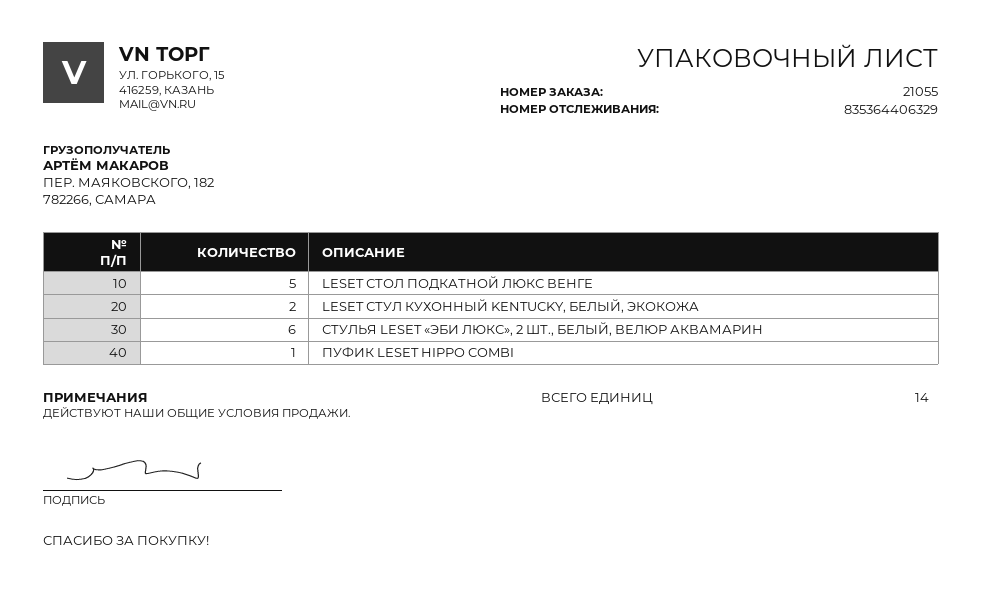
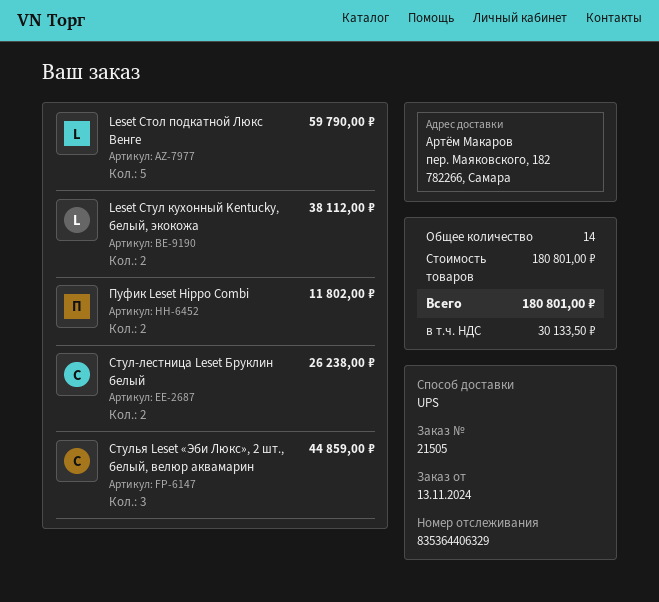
order number: 21055 -> 21505
СТУЛЬЯ LESET «ЭБИ ЛЮКС», 2 ШТ., БЕЛЫЙ, ВЕЛЮР АКВАМАРИН: 6 -> 3
ПУФИК LESET HIPPO COMBI: 1 -> 2
Стул-лестница Leset Бруклин белый: none -> 2

